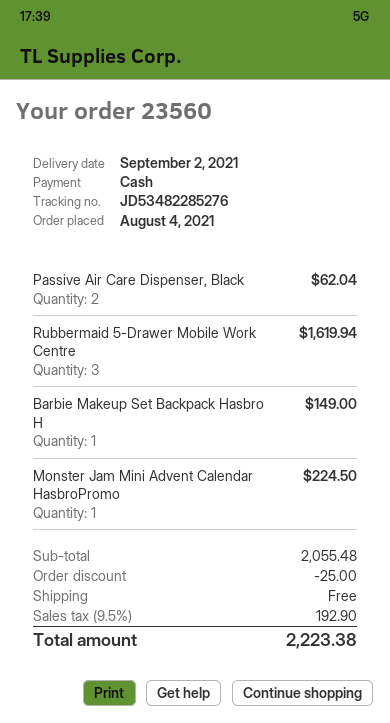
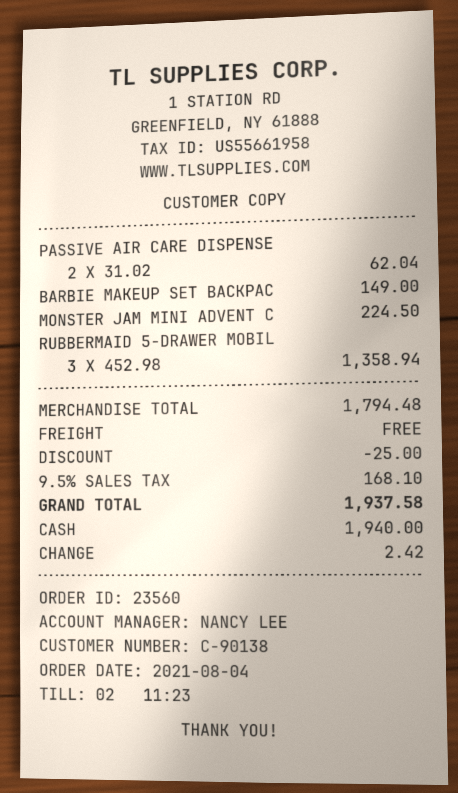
Rubbermaid 5-Drawer Mobile Work Centre: 3 for 1619.94 -> 3 for 1358.94
subtotal: 2055.48 -> 1794.48
tax: 9.5% = 192.90 -> 9.5% = 168.10
total: 2223.38 -> 1937.58

